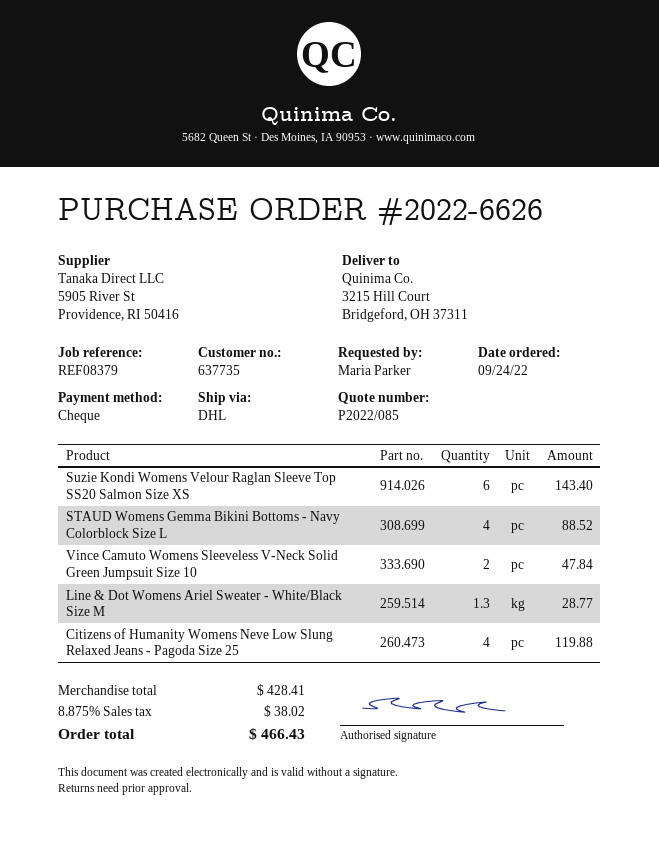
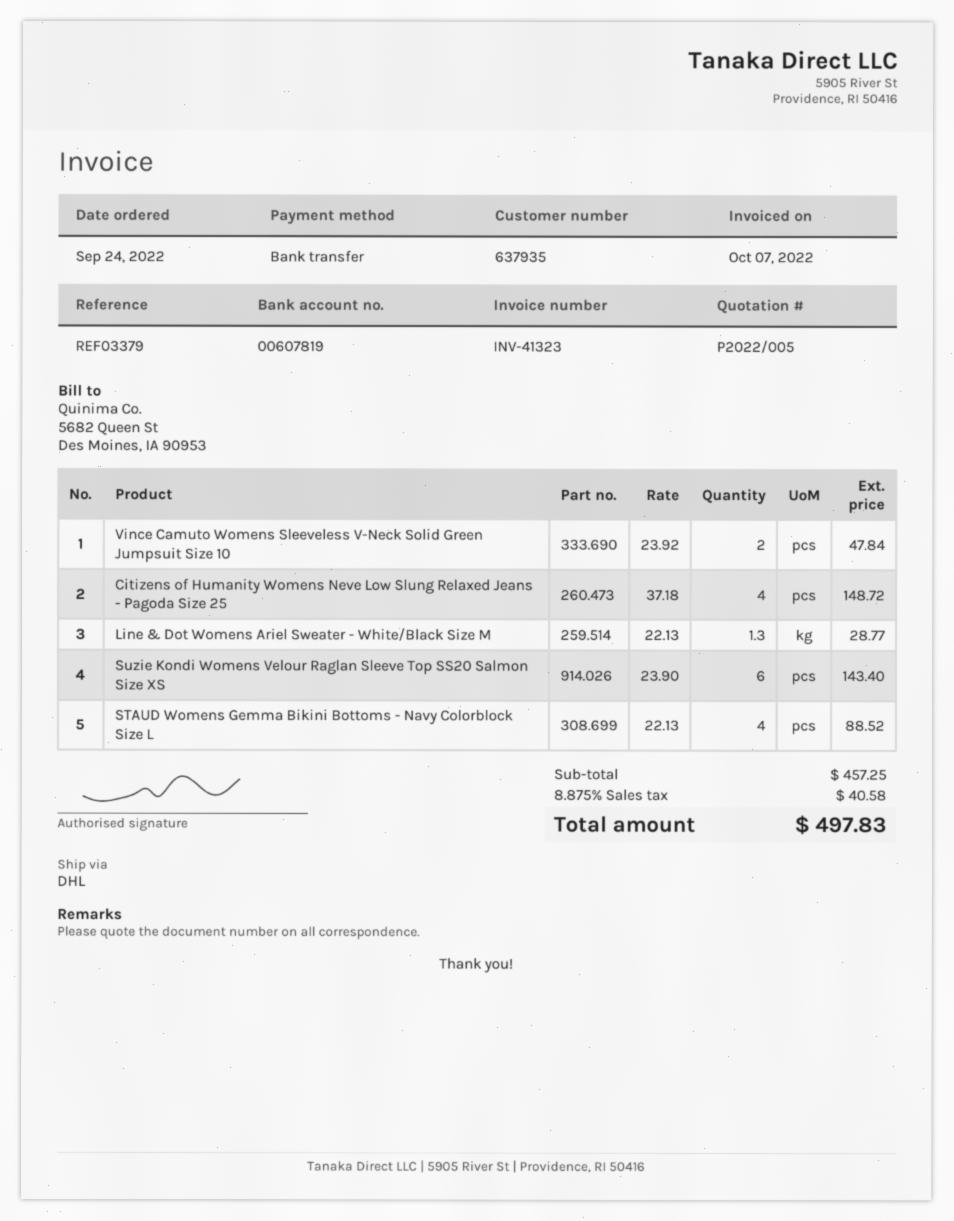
quote number: P2022/085 -> P2022/005
customer number: 637735 -> 637935
reference: REF08379 -> REF03379
payment method: cheque -> bank transfer
Citizens of Humanity Womens Neve Low Slung Relaxed Jeans - Pagoda Size 25: 4 for 119.88 -> 4 for 148.72
subtotal: 428.41 -> 457.25
tax: 8.875% = 38.02 -> 8.875% = 40.58
total: 466.43 -> 497.83

